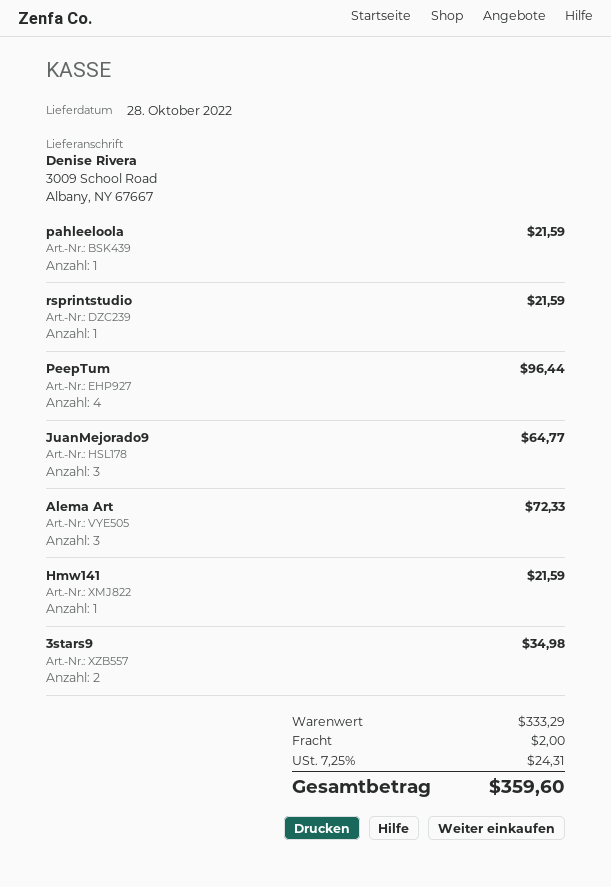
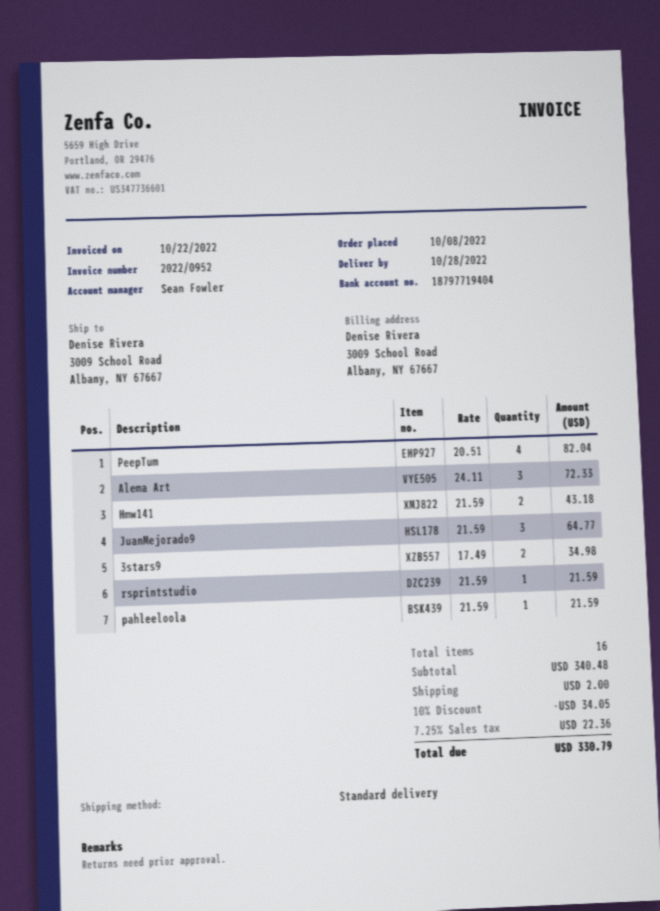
PeepTum: 4 for 96.44 -> 4 for 82.04
Hmw141: 1 for 21.59 -> 2 for 43.18
subtotal: 333.29 -> 340.48
discount: none -> 10% = 34.05
tax: 7.25% = 24.31 -> 7.25% = 22.36
total: 359.60 -> 330.79

